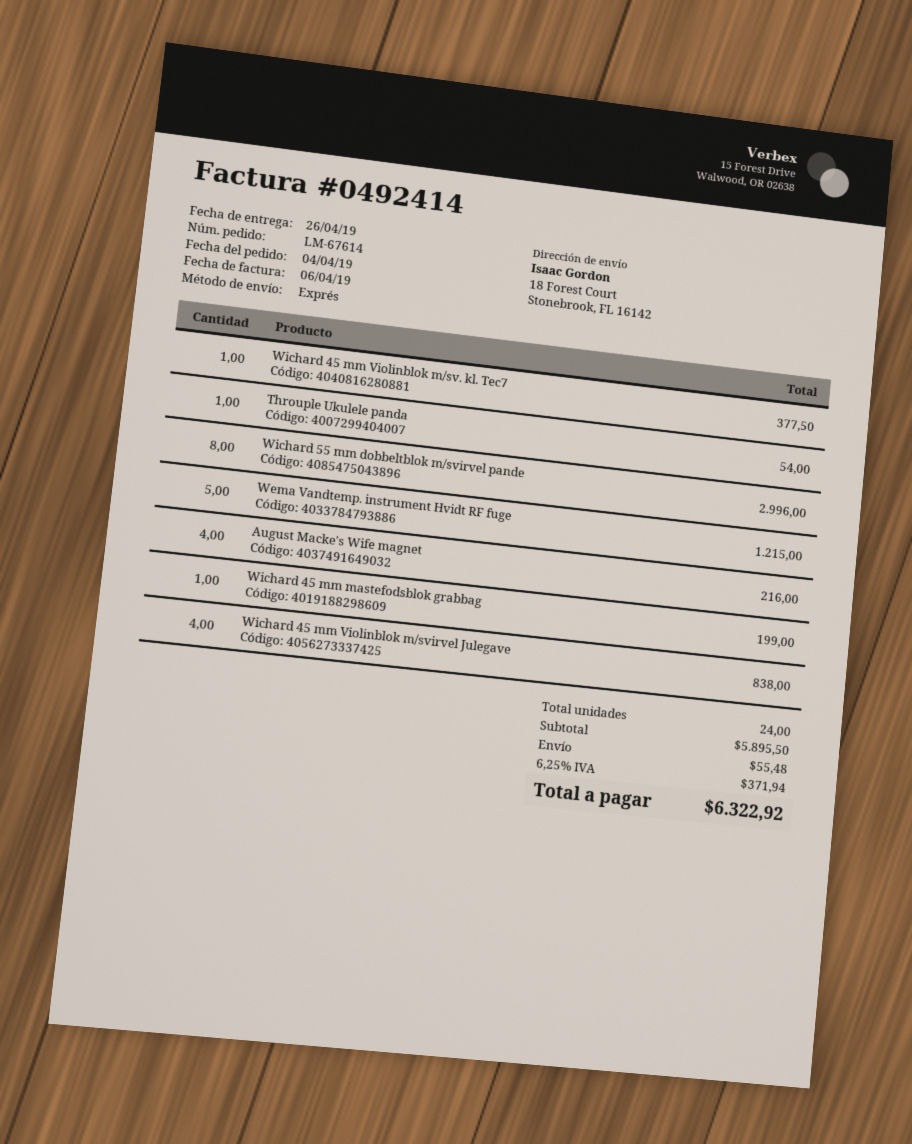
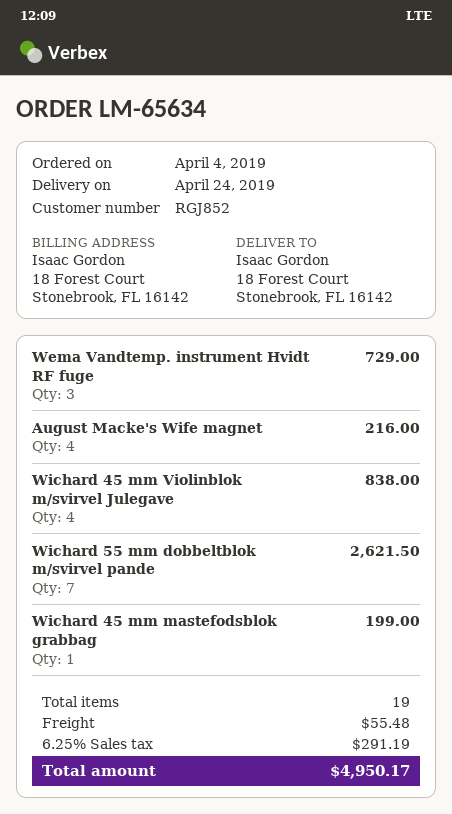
order number: LM-67614 -> LM-65634
delivery date: 2019-04-26 -> 2019-04-24
Wichard 45 mm Violinblok m/sv. kl. Tec7: 1 for 377.50 -> none
Throuple Ukulele panda: 1 for 54.00 -> none
Wichard 55 mm dobbeltblok m/svirvel pande: 8 for 2996.00 -> 7 for 2621.50
Wema Vandtemp. instrument Hvidt RF fuge: 5 for 1215.00 -> 3 for 729.00
total quantity: 24 -> 19
tax: 6.25% = 371.94 -> 6.25% = 291.19
total: 6322.92 -> 4950.17

